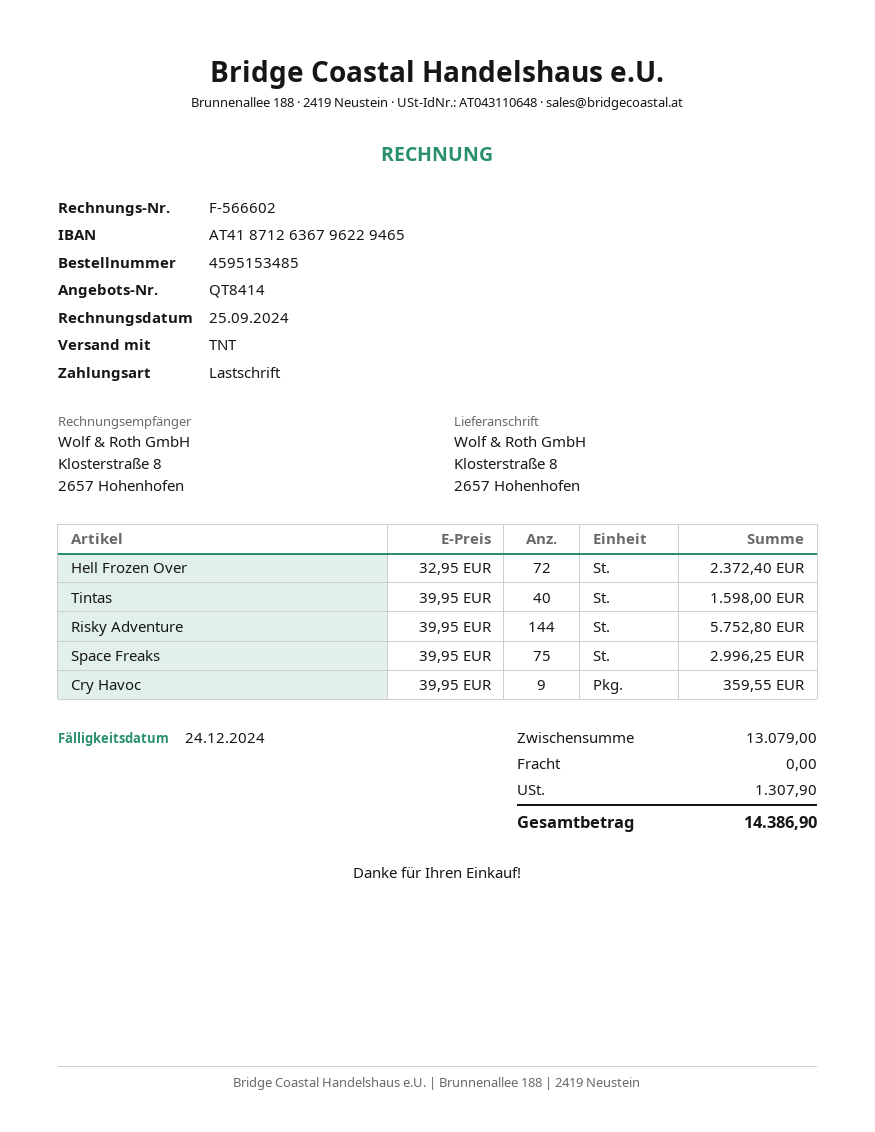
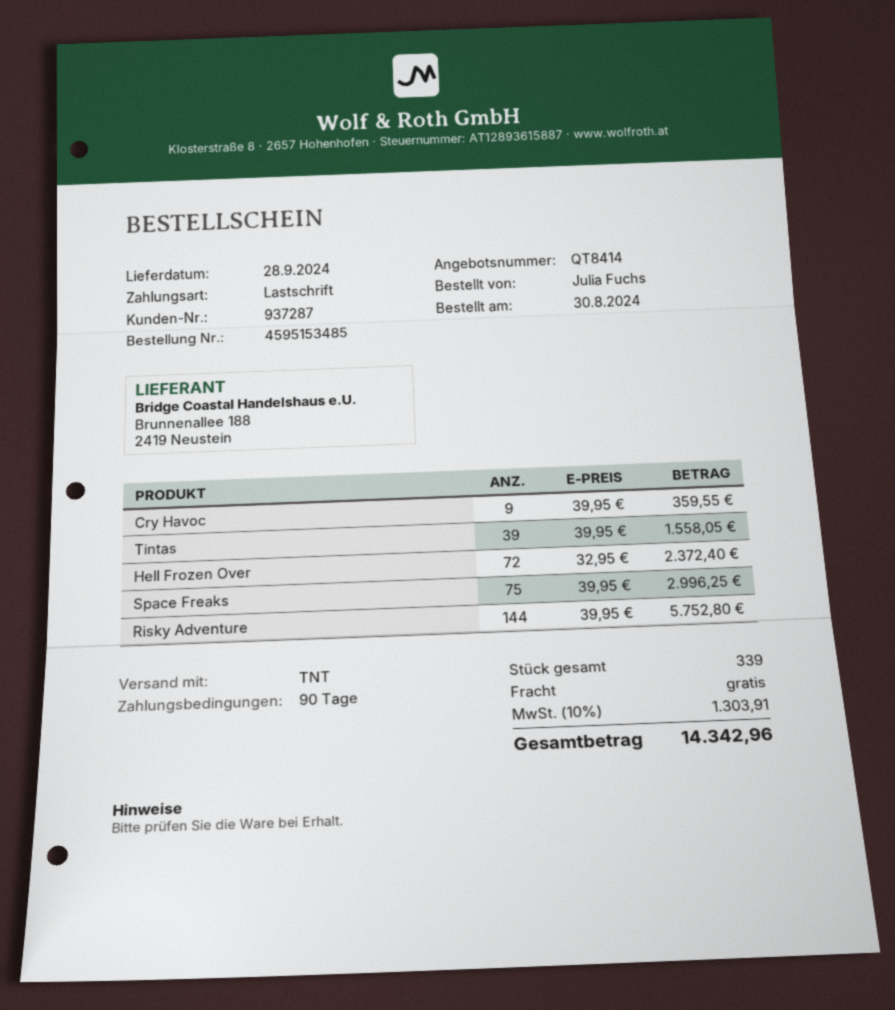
Tintas: 40 x 39.95 = 1598.00 -> 39 x 39.95 = 1558.05
tax: 1307.90 -> 1303.91
total: 14386.90 -> 14342.96

